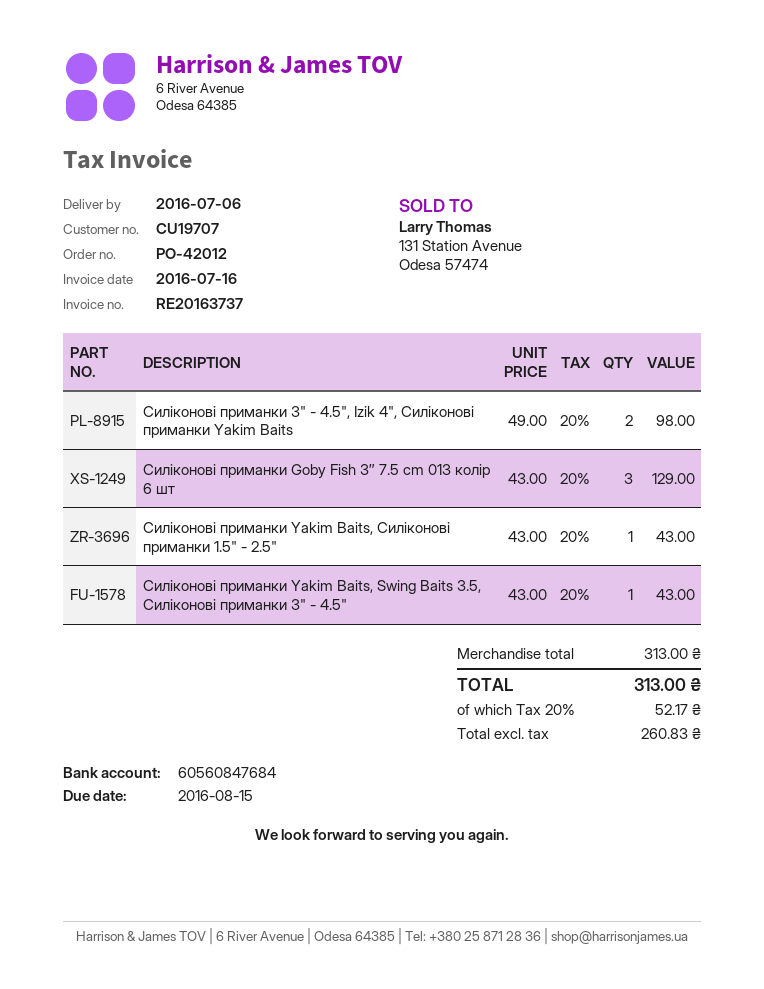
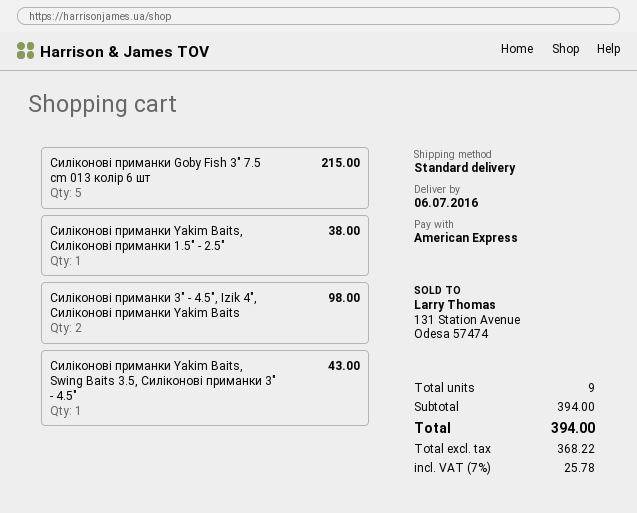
Силіконові приманки Goby Fish 3″ 7.5 cm 013 колір 6 шт: 3 for 129.00 -> 5 for 215.00
Силіконові приманки Yakim Baits, Cиліконові приманки 1.5" - 2.5": 1 for 43.00 -> 1 for 38.00
subtotal: 313.00 -> 394.00
net: 260.83 -> 368.22
tax: 20% = 52.17 -> 7% = 25.78
total: 313.00 -> 394.00

